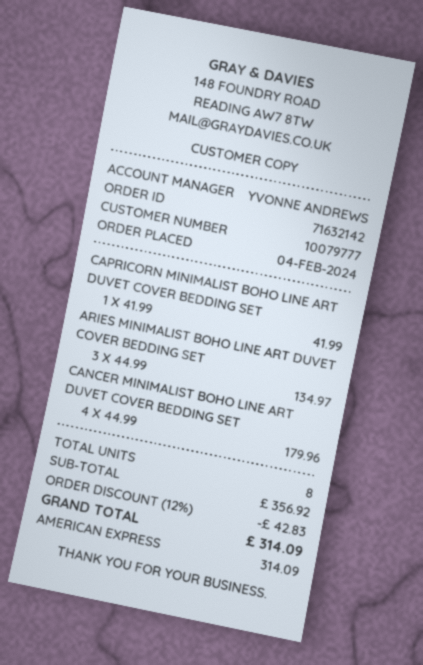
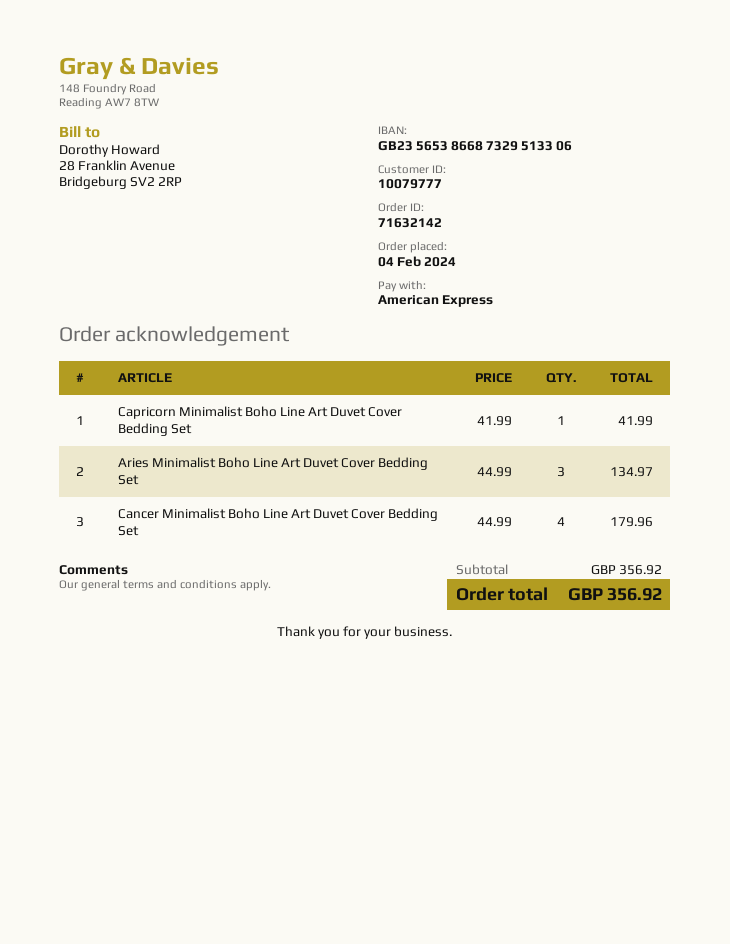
discount: 12% = 42.83 -> none
total: 314.09 -> 356.92

